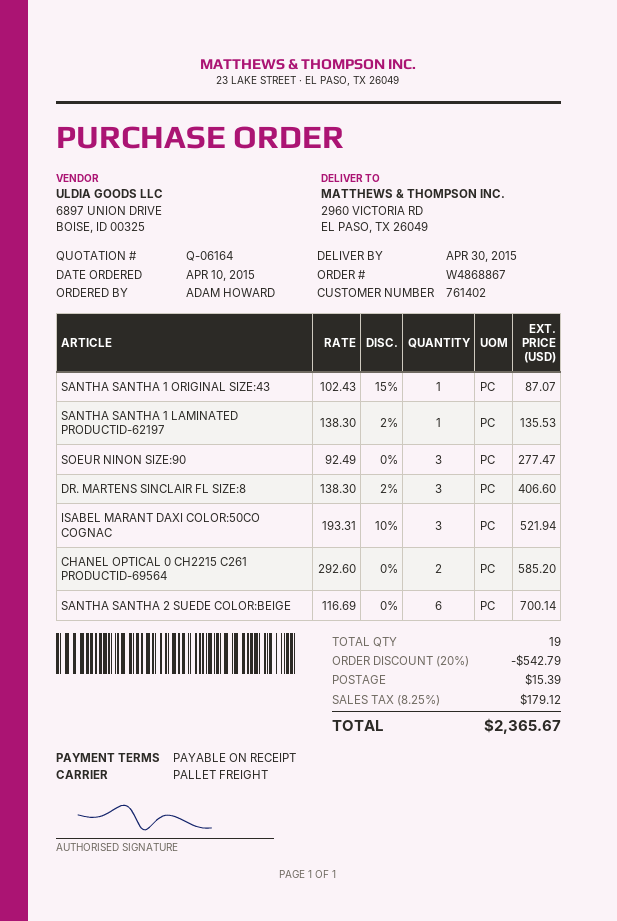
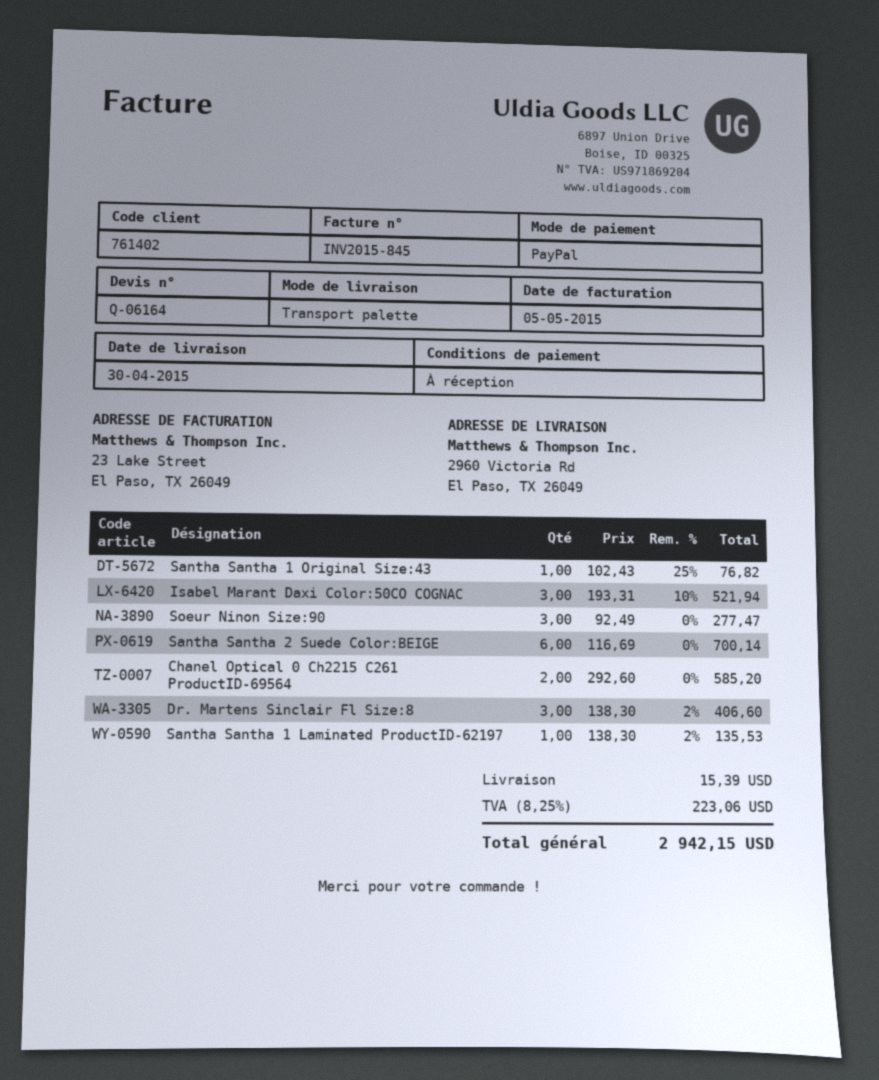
SANTHA SANTHA 1 ORIGINAL SIZE:43: 1 x 102.43 - 15% = 87.07 -> 1 x 102.43 - 25% = 76.82
discount: 20% = 542.79 -> none
tax: 8.25% = 179.12 -> 8.25% = 223.06
total: 2365.67 -> 2942.15

